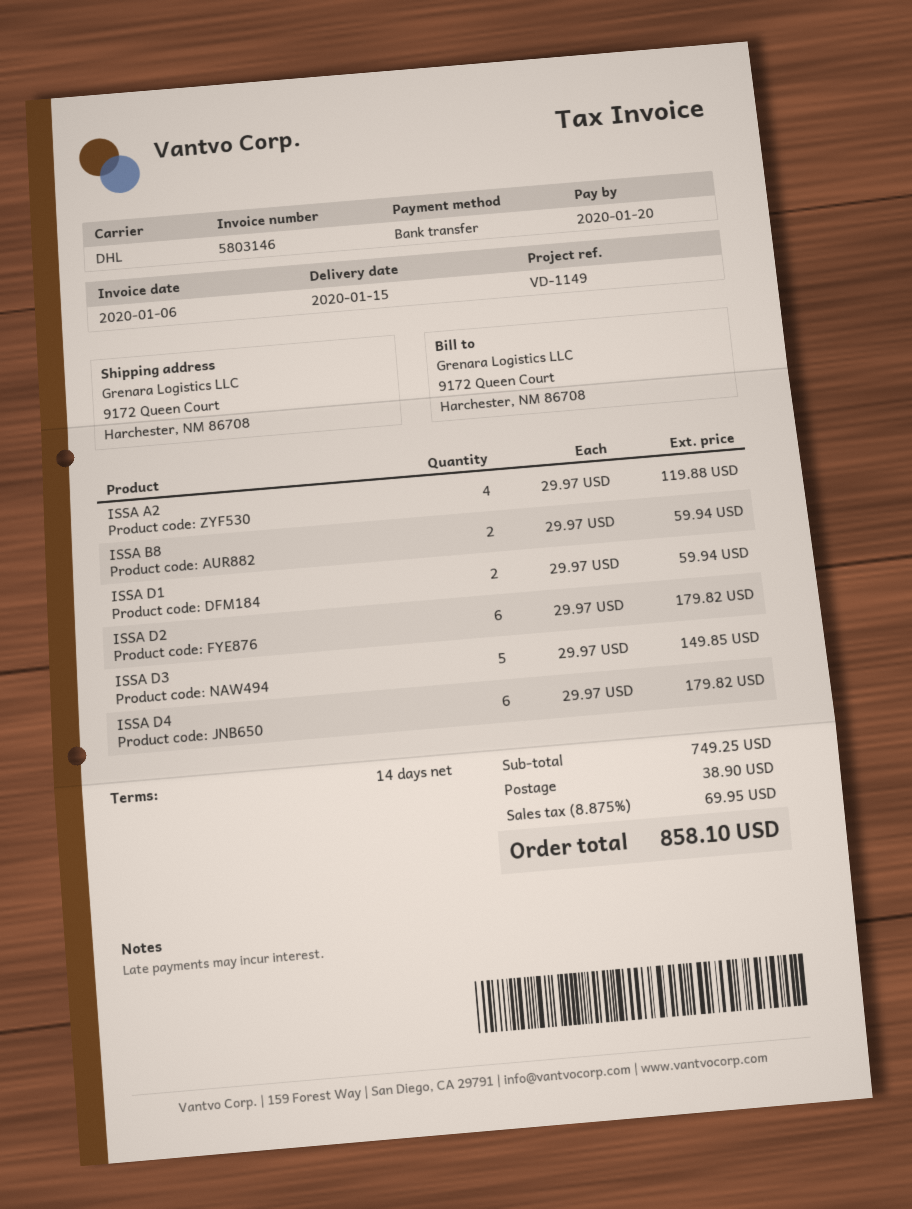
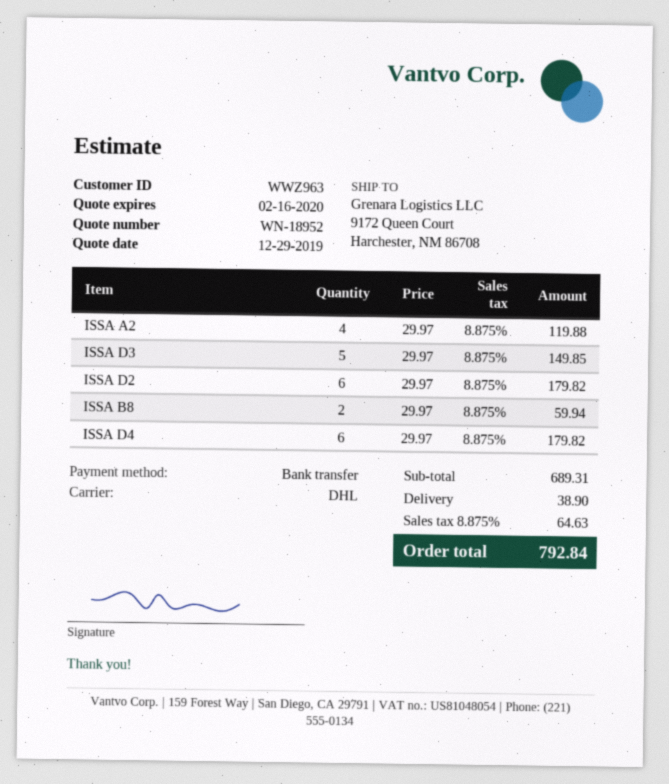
ISSA D1: 2 x 29.97 = 59.94 -> none
subtotal: 749.25 -> 689.31
tax: 8.875% = 69.95 -> 8.875% = 64.63
total: 858.10 -> 792.84

